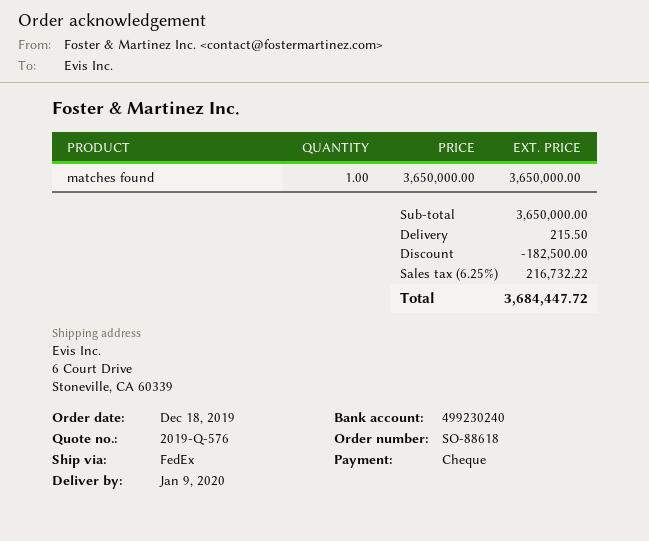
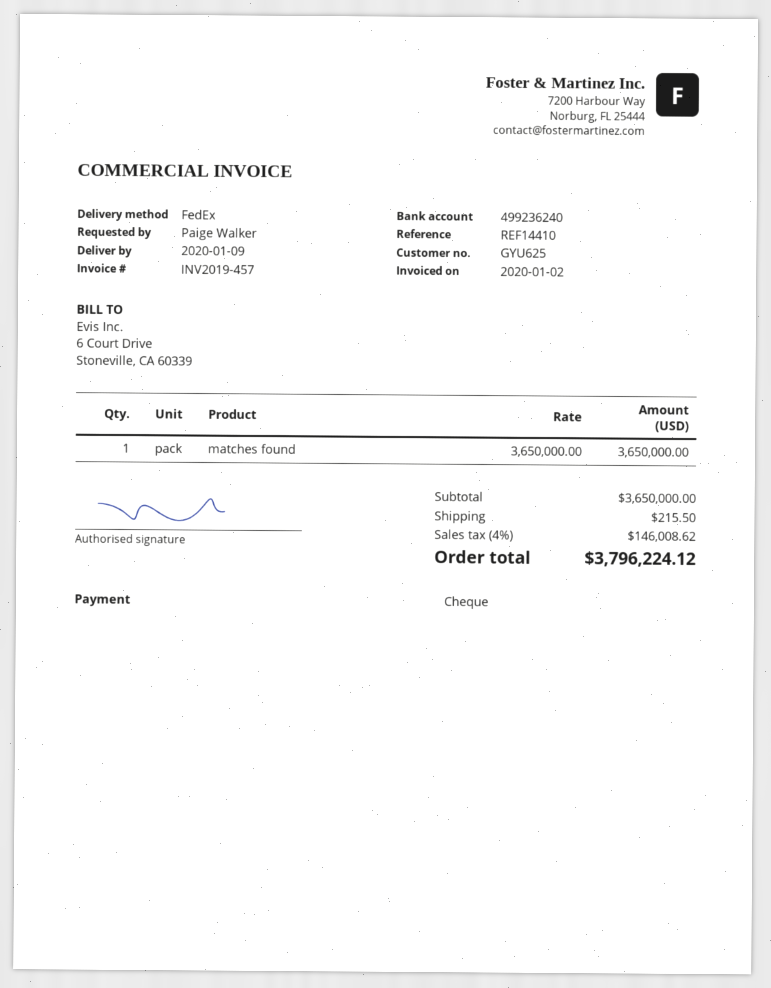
bank account: 499230240 -> 499236240
discount: 182500.00 -> none
tax: 6.25% = 216732.22 -> 4% = 146008.62
total: 3684447.72 -> 3796224.12

